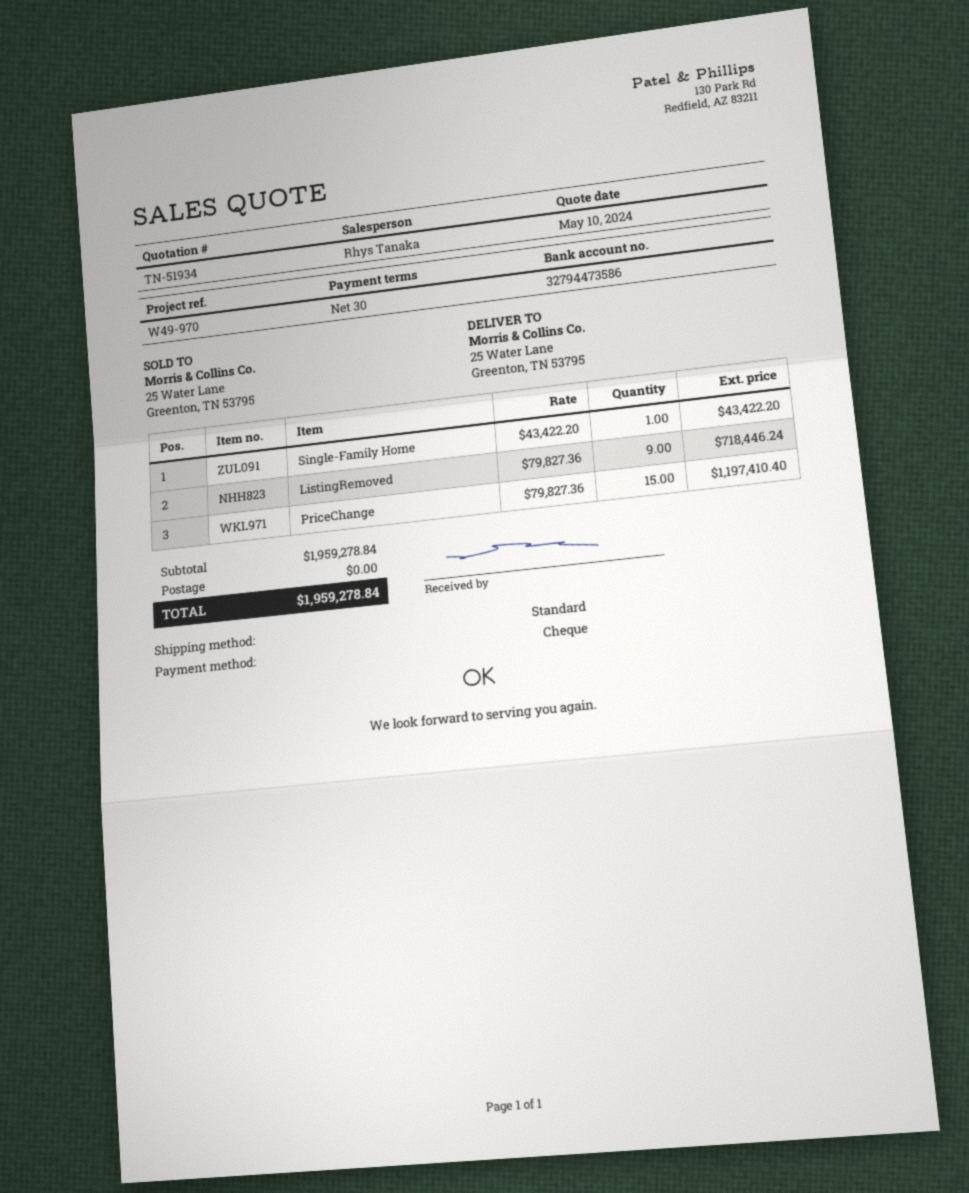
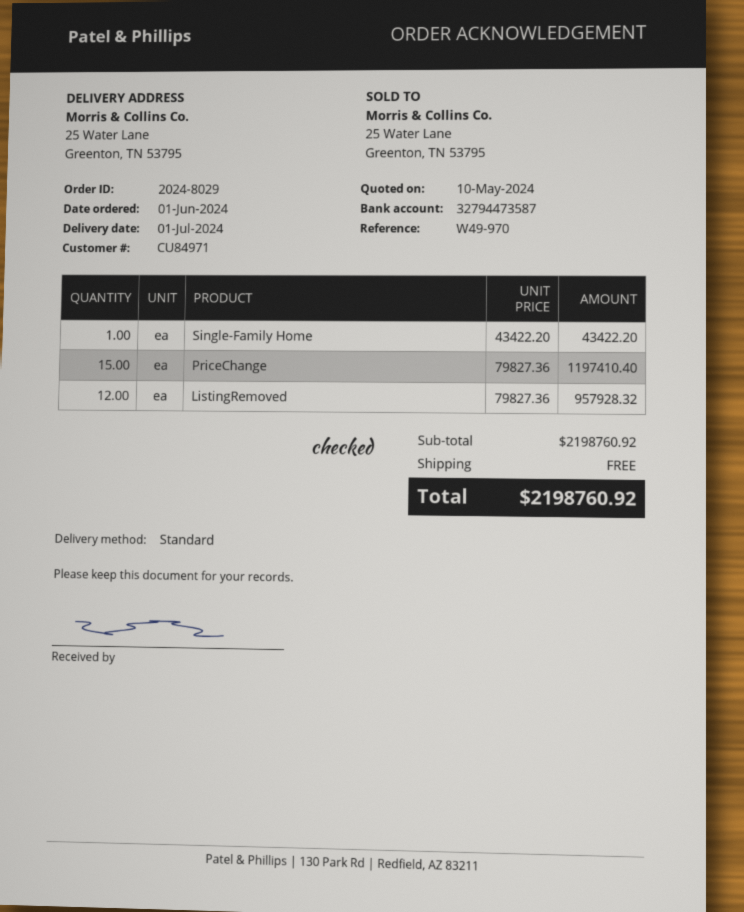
bank account: 32794473586 -> 32794473587
ListingRemoved: 9 x 79827.36 = 718446.24 -> 12 x 79827.36 = 957928.32
subtotal: 1959278.84 -> 2198760.92
total: 1959278.84 -> 2198760.92

